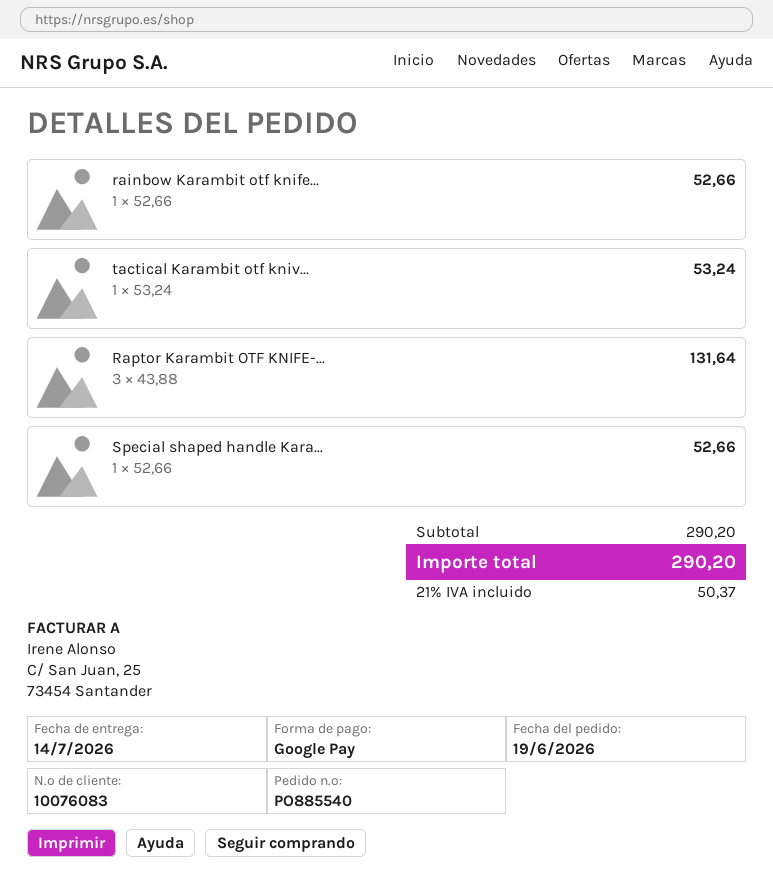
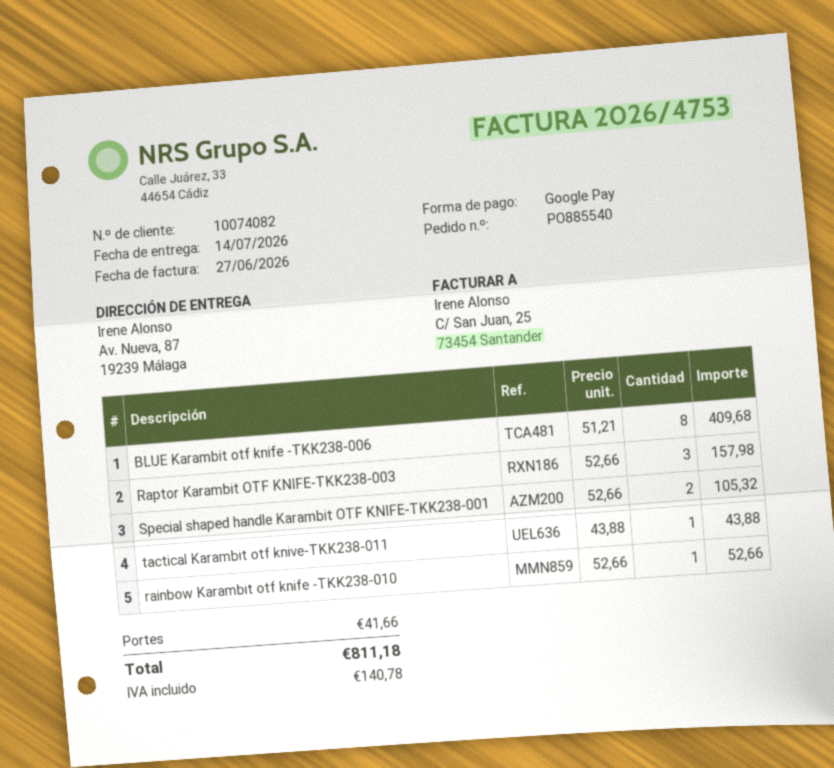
customer number: 10076083 -> 10074082
tactical Karambit otf kniv...: 1 x 53.24 = 53.24 -> 1 x 43.88 = 43.88
Raptor Karambit OTF KNIFE-...: 3 x 43.88 = 131.64 -> 3 x 52.66 = 157.98
Special shaped handle Kara...: 1 x 52.66 = 52.66 -> 2 x 52.66 = 105.32
BLUE Karambit otf knife -TKK238-006: none -> 8 x 51.21 = 409.68
shipping: none -> 41.66
tax: 50.37 -> 140.78
total: 290.20 -> 811.18

